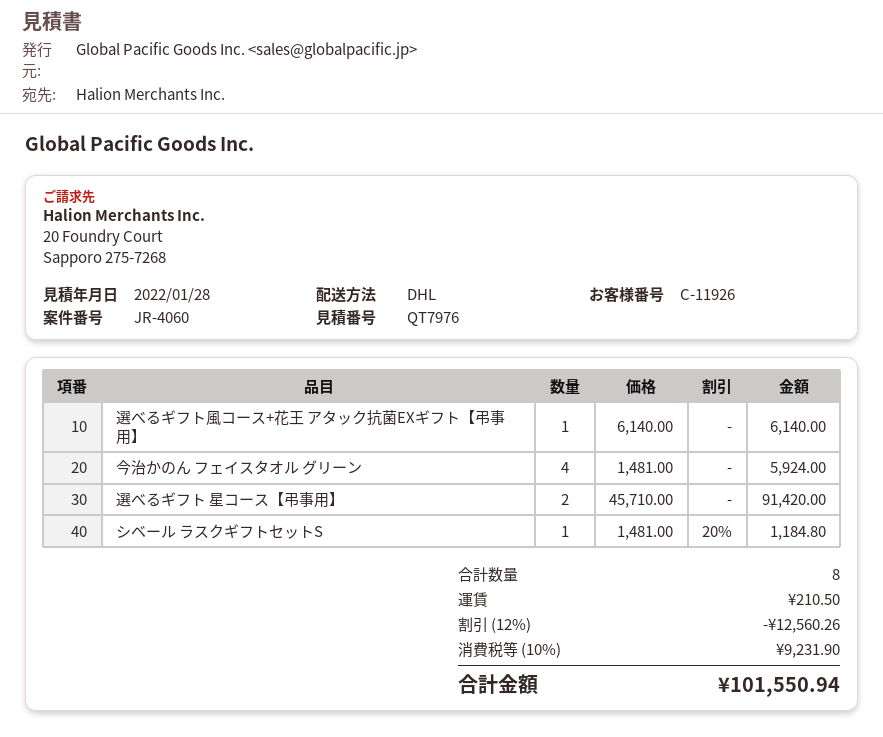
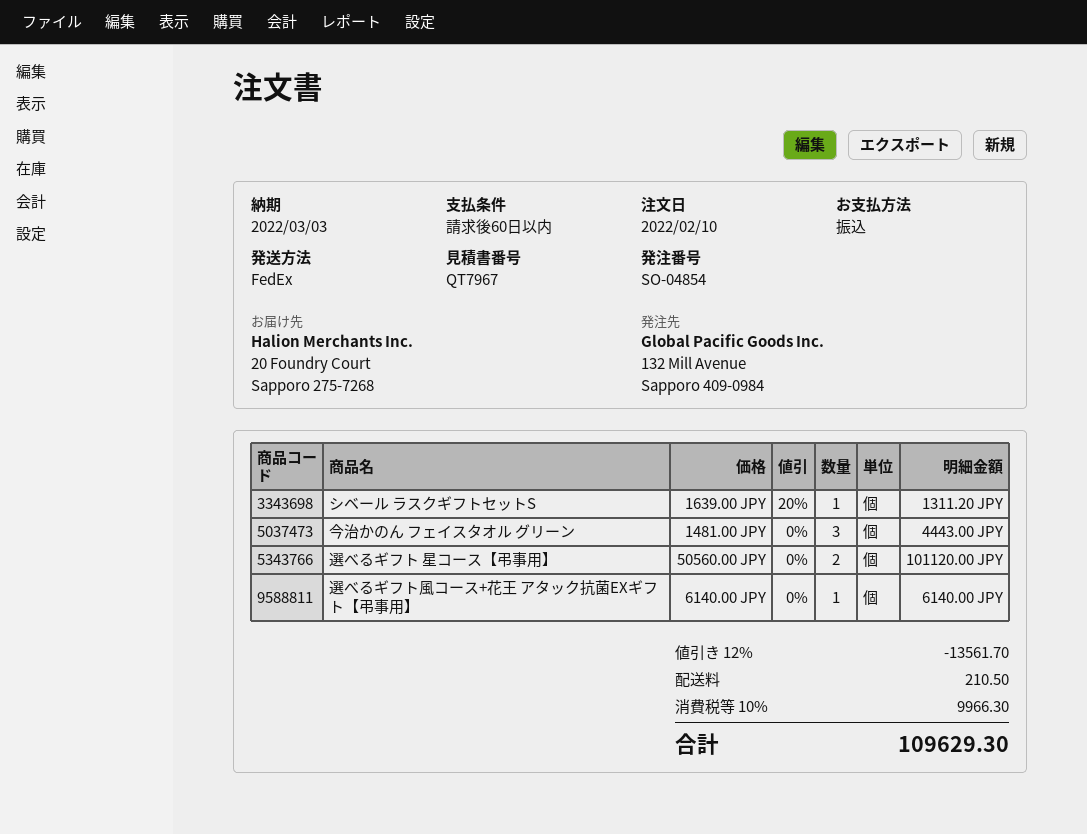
quote number: QT7976 -> QT7967
shipping method: DHL -> FedEx
今治かのん フェイスタオル グリーン: 4 x 1481.00 = 5924.00 -> 3 x 1481.00 = 4443.00
選べるギフト 星コース【弔事用】: 2 x 45710.00 = 91420.00 -> 2 x 50560.00 = 101120.00
シベール ラスクギフトセットS: 1 x 1481.00 - 20% = 1184.80 -> 1 x 1639.00 - 20% = 1311.20
discount: 12% = 12560.26 -> 12% = 13561.70
tax: 10% = 9231.90 -> 10% = 9966.30
total: 101550.94 -> 109629.30

